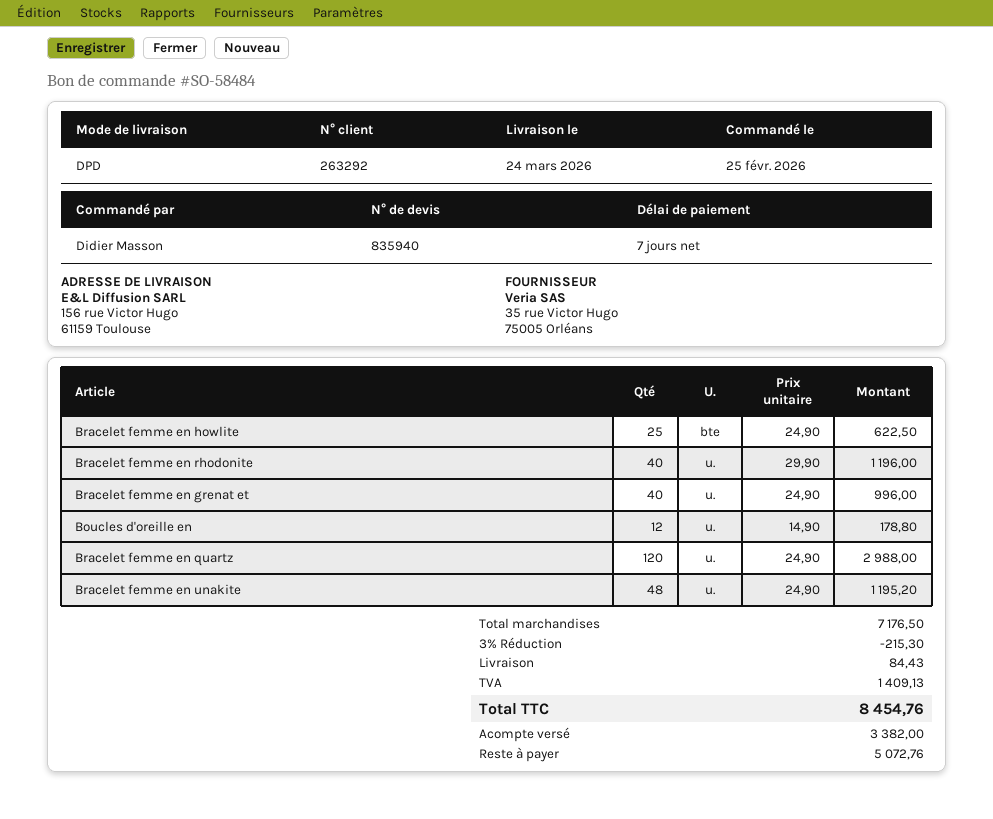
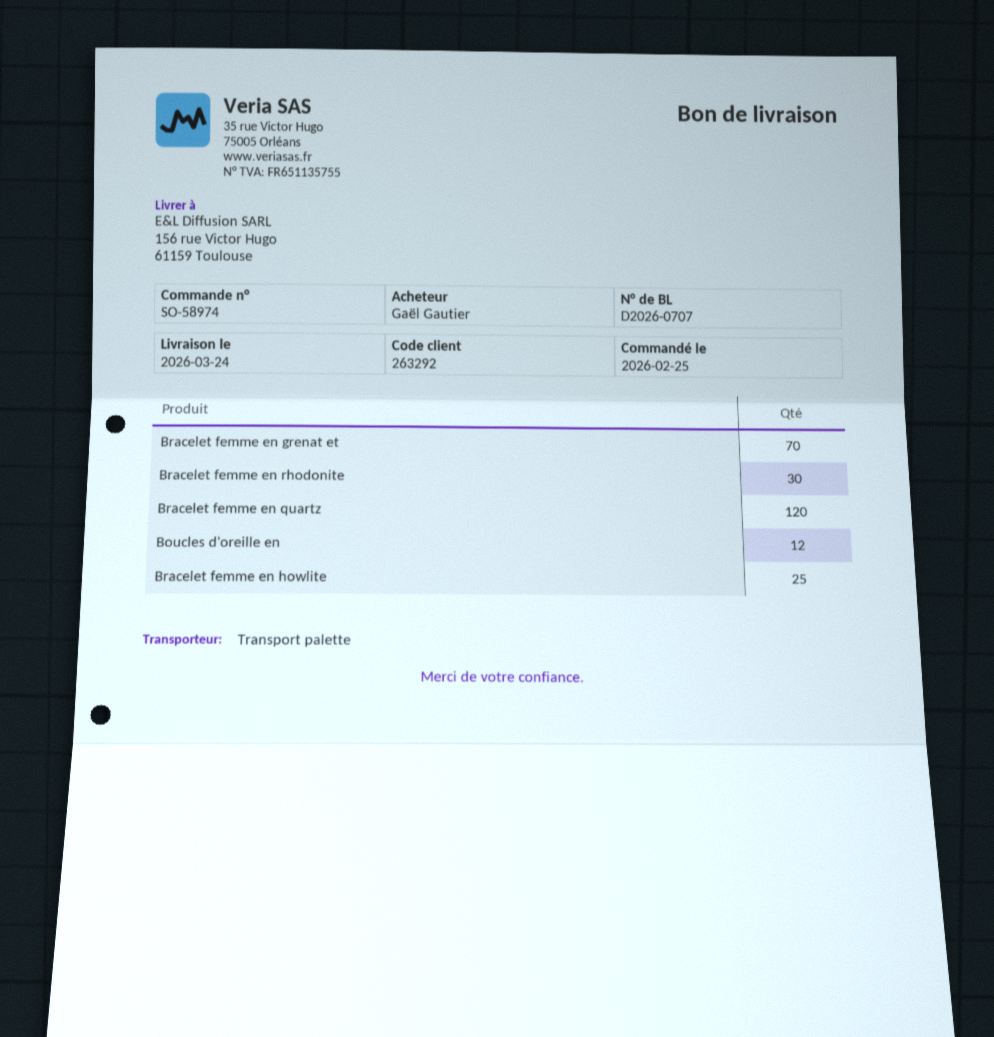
order number: SO-58484 -> SO-58974
ordered by: Didier Masson -> Gaël Gautier
shipping method: DPD -> pallet freight
Bracelet femme en rhodonite: 40 -> 30
Bracelet femme en grenat et: 40 -> 70
Bracelet femme en unakite: 48 -> none

